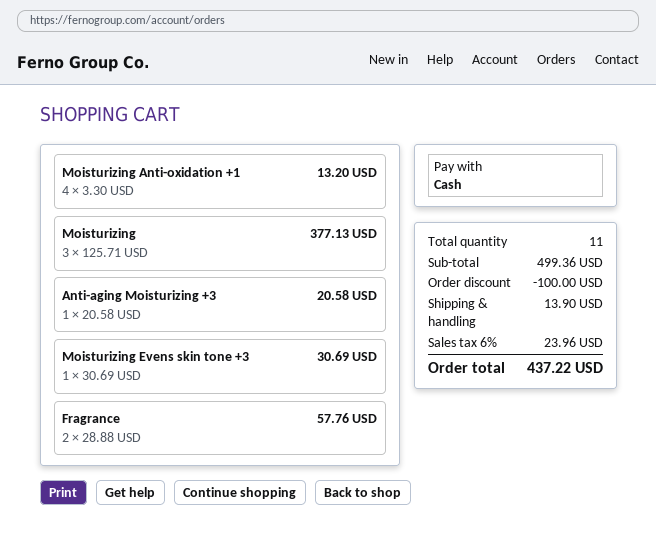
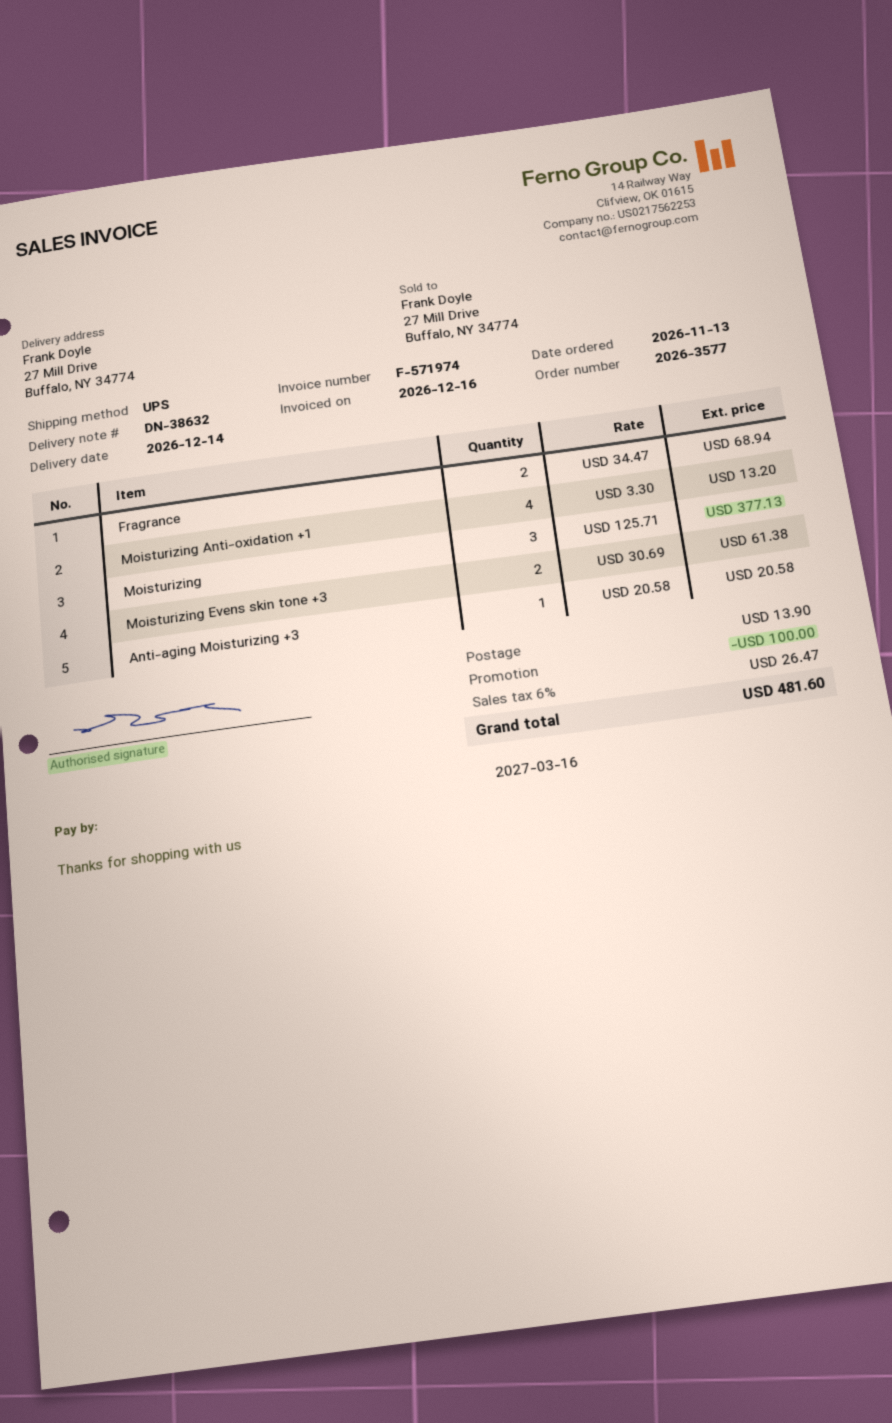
Moisturizing Evens skin tone +3: 1 x 30.69 = 30.69 -> 2 x 30.69 = 61.38
Fragrance: 2 x 28.88 = 57.76 -> 2 x 34.47 = 68.94
tax: 6% = 23.96 -> 6% = 26.47
total: 437.22 -> 481.60

